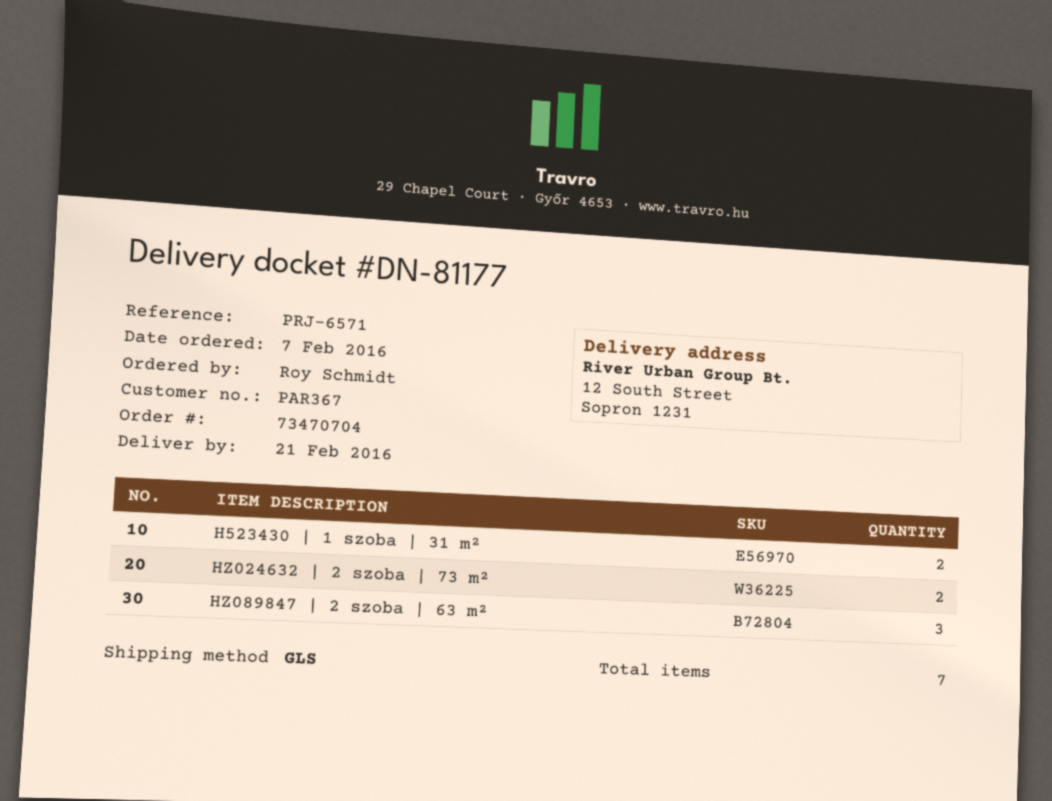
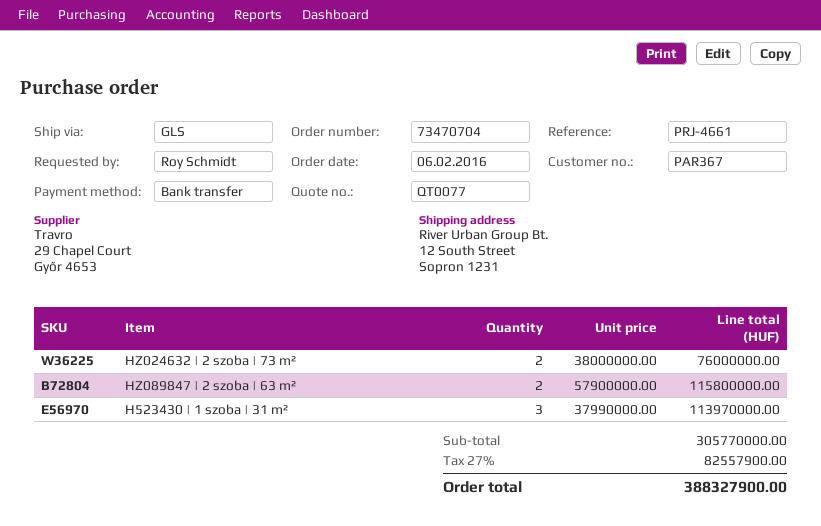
order date: 2016-02-07 -> 2016-02-06
reference: PRJ-6571 -> PRJ-4661
H523430 | 1 szoba | 31 m²: 2 -> 3
HZ089847 | 2 szoba | 63 m²: 3 -> 2

